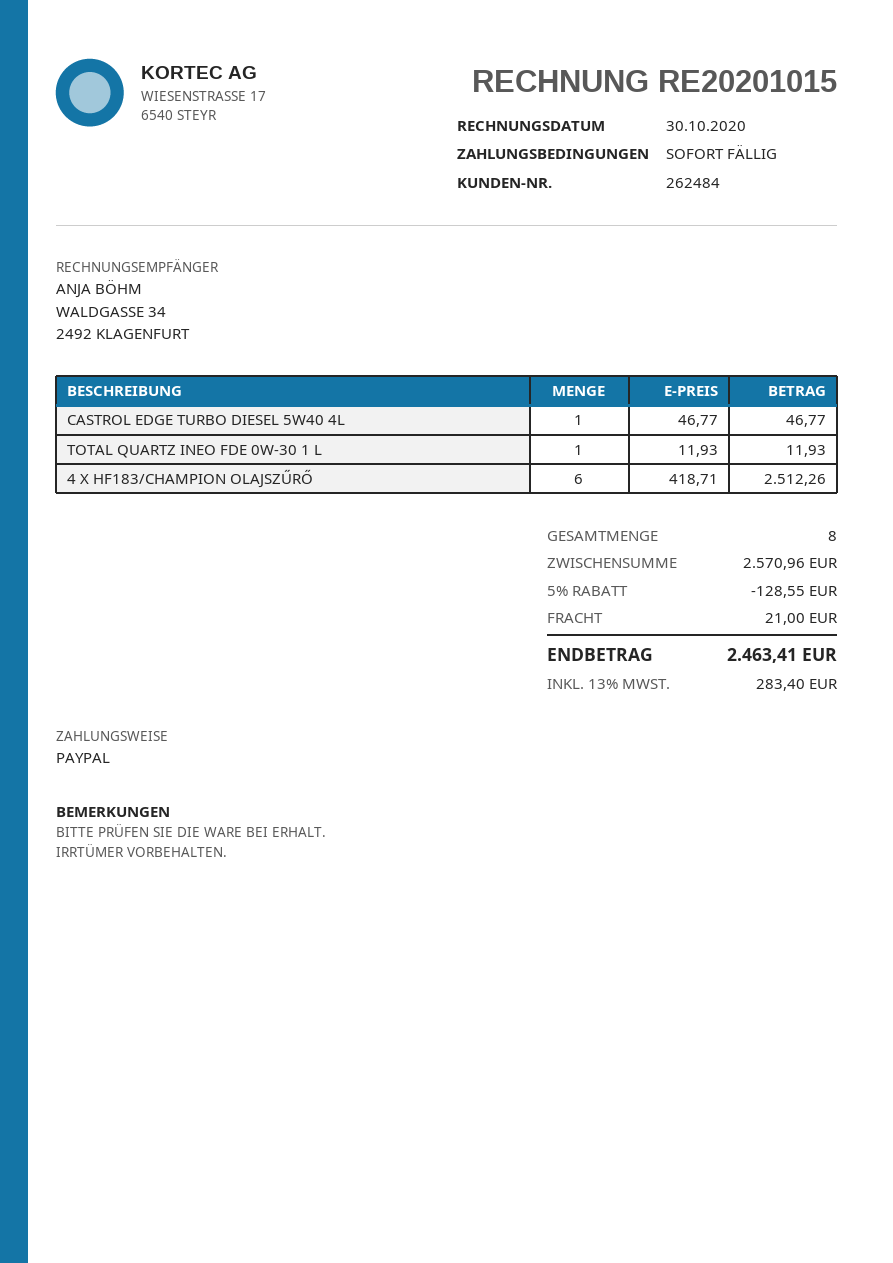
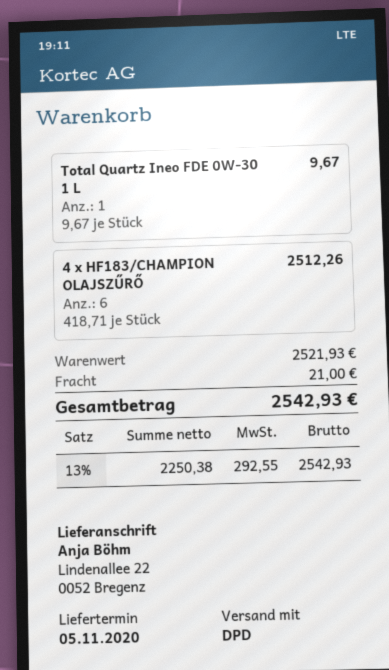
CASTROL EDGE TURBO DIESEL 5W40 4L: 1 x 46.77 = 46.77 -> none
TOTAL QUARTZ INEO FDE 0W-30 1 L: 1 x 11.93 = 11.93 -> 1 x 9.67 = 9.67
subtotal: 2570.96 -> 2521.93
discount: 5% = 128.55 -> none
tax: 13% = 283.40 -> 13% = 292.55
total: 2463.41 -> 2542.93

